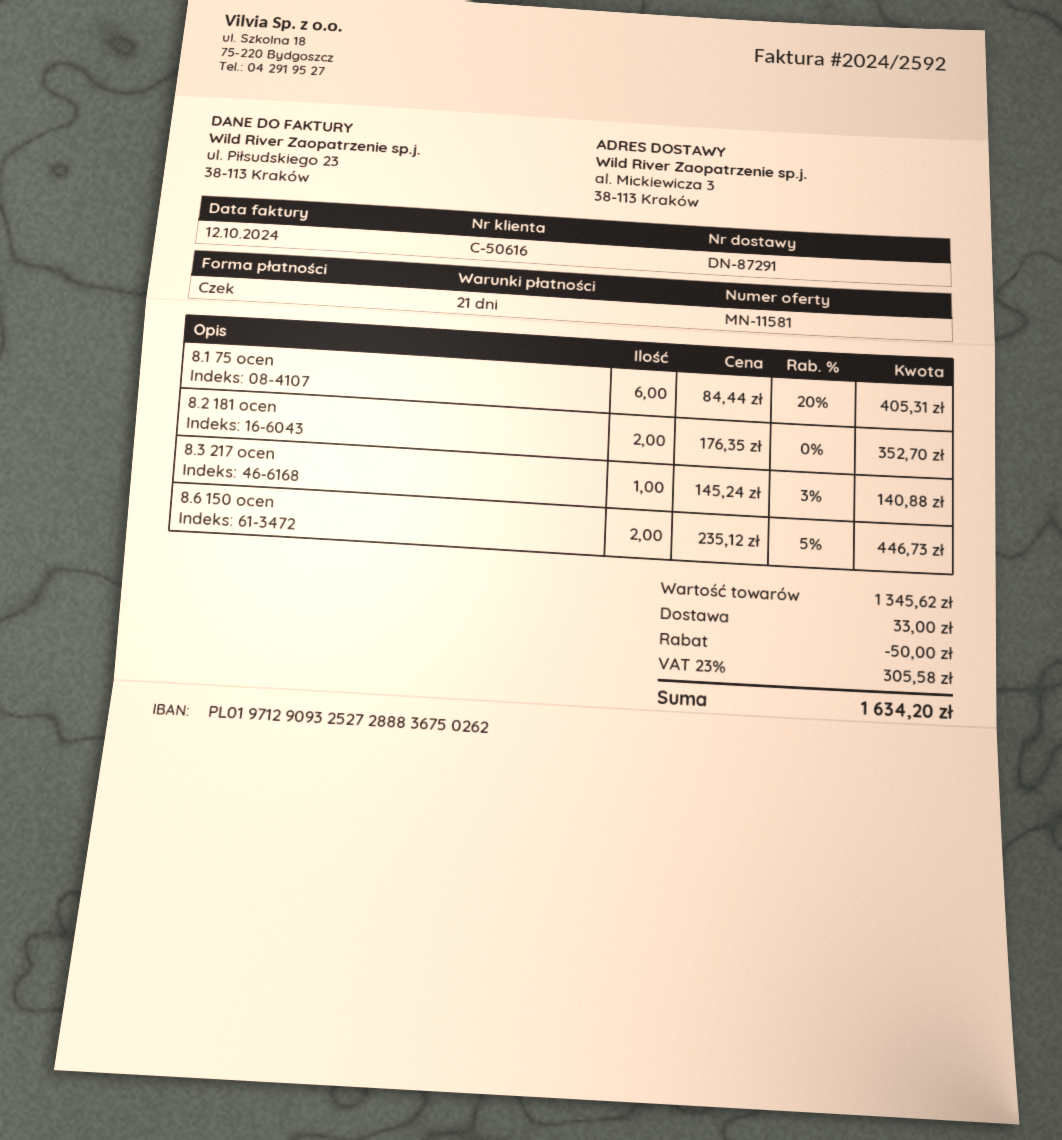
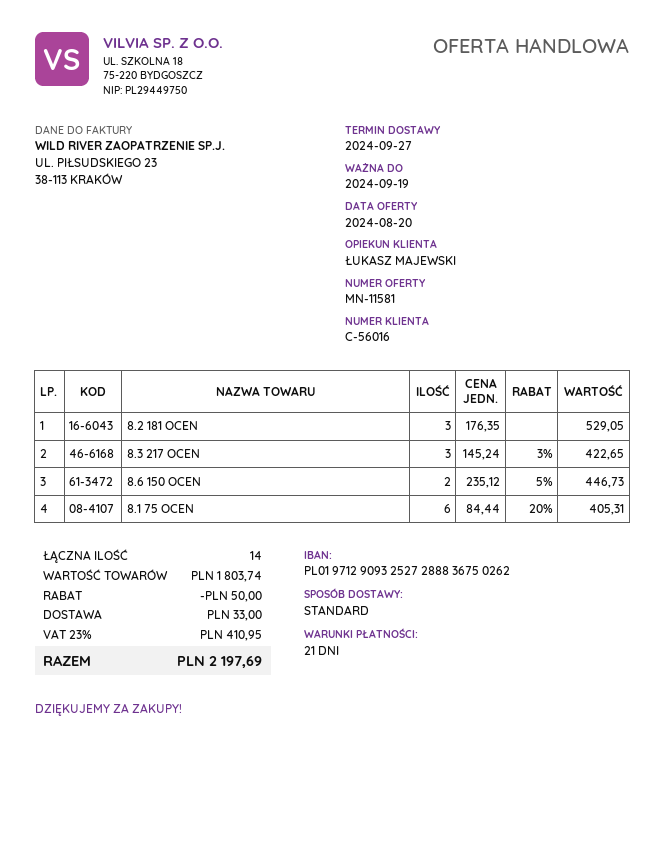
customer number: C-50616 -> C-56016
8.2 181 ocen: 2 x 176.35 = 352.70 -> 3 x 176.35 = 529.05
8.3 217 ocen: 1 x 145.24 - 3% = 140.88 -> 3 x 145.24 - 3% = 422.65
subtotal: 1345.62 -> 1803.74
tax: 23% = 305.58 -> 23% = 410.95
total: 1634.20 -> 2197.69

